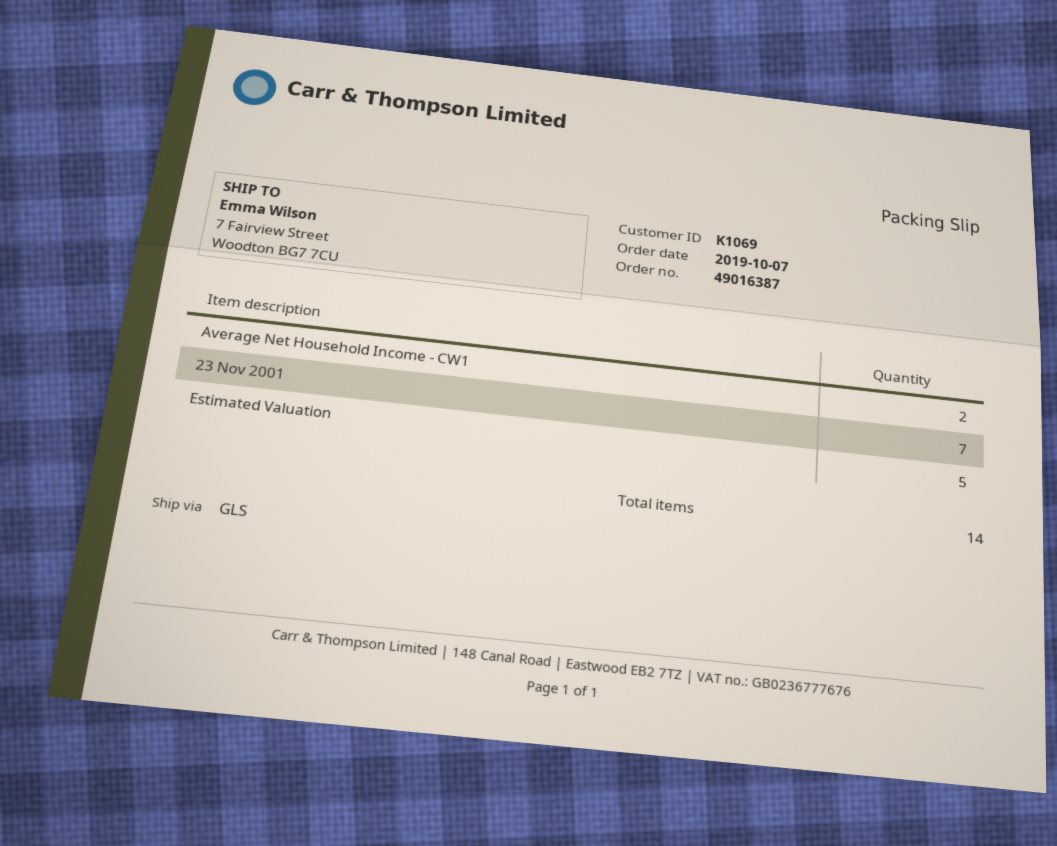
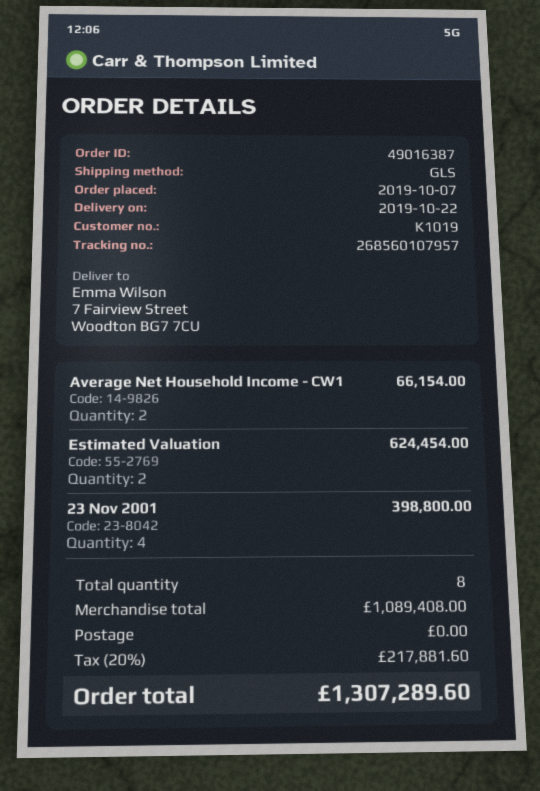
customer number: K1069 -> K1019
23 Nov 2001: 7 -> 4
Estimated Valuation: 5 -> 2
total quantity: 14 -> 8

